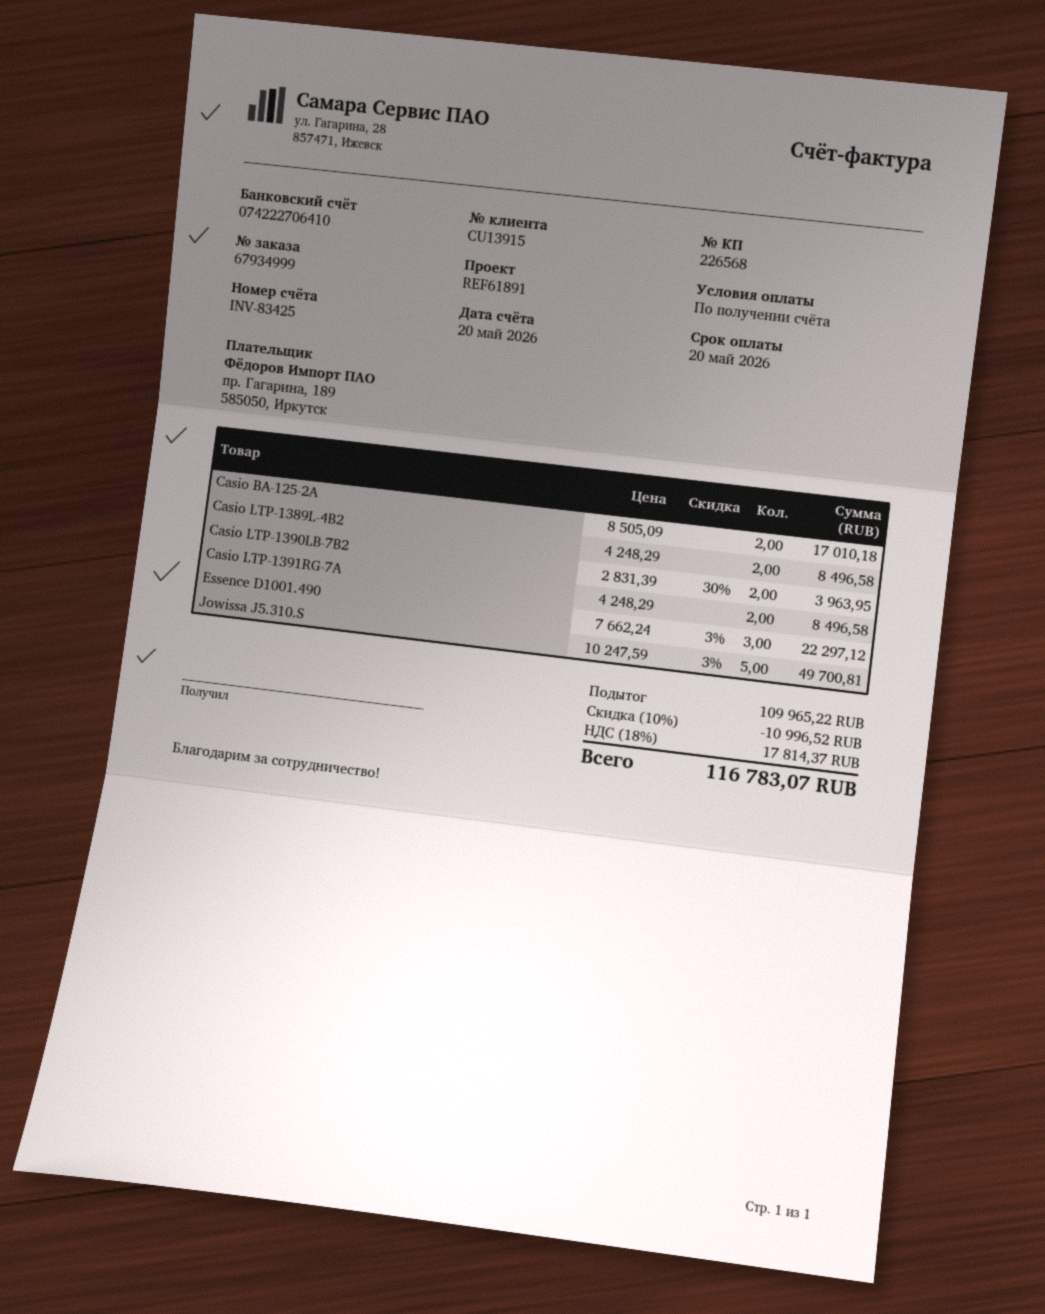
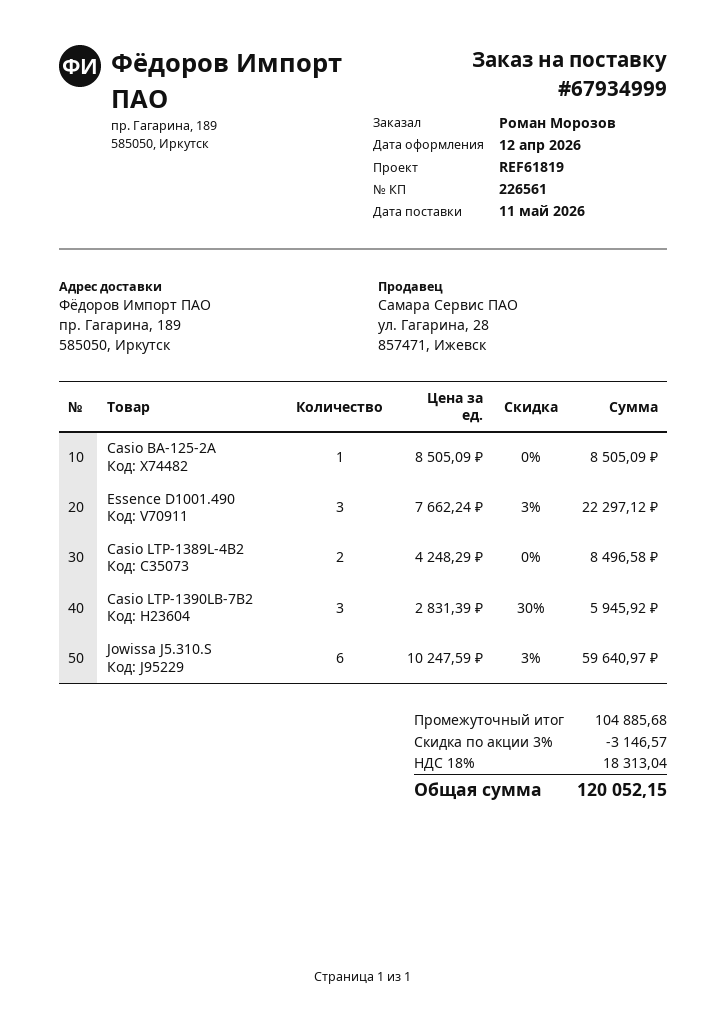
quote number: 226568 -> 226561
reference: REF61891 -> REF61819
Casio BA-125-2A: 2 x 8505.09 = 17010.18 -> 1 x 8505.09 = 8505.09
Casio LTP-1390LB-7B2: 2 x 2831.39 - 30% = 3963.95 -> 3 x 2831.39 - 30% = 5945.92
Casio LTP-1391RG-7A: 2 x 4248.29 = 8496.58 -> none
Jowissa J5.310.S: 5 x 10247.59 - 3% = 49700.81 -> 6 x 10247.59 - 3% = 59640.97
subtotal: 109965.22 -> 104885.68
discount: 10% = 10996.52 -> 3% = 3146.57
tax: 18% = 17814.37 -> 18% = 18313.04
total: 116783.07 -> 120052.15

